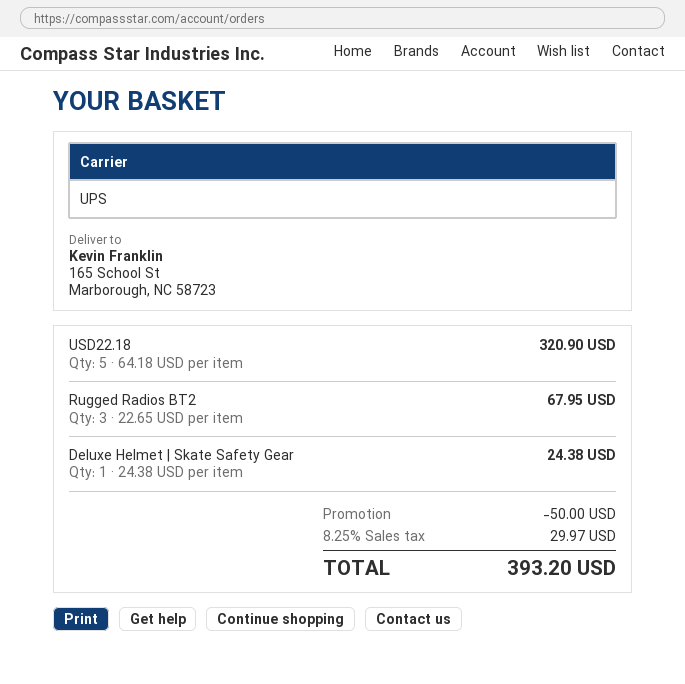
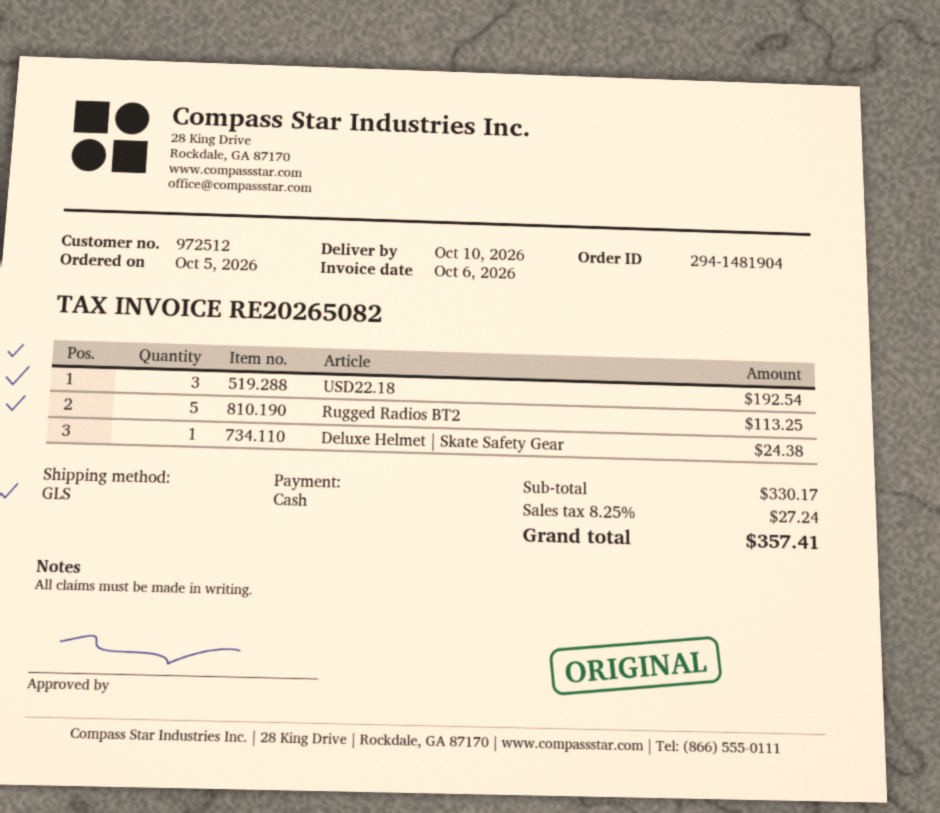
shipping method: UPS -> GLS
USD22.18: 5 for 320.90 -> 3 for 192.54
Rugged Radios BT2: 3 for 67.95 -> 5 for 113.25
discount: 50.00 -> none
tax: 8.25% = 29.97 -> 8.25% = 27.24
total: 393.20 -> 357.41

